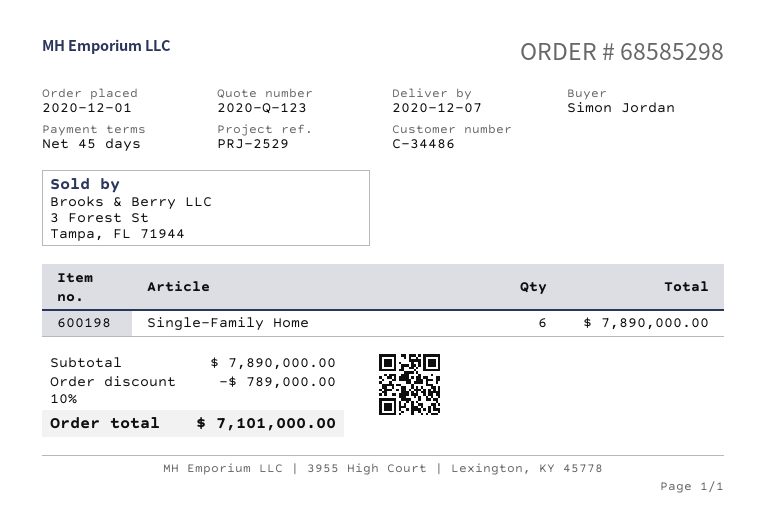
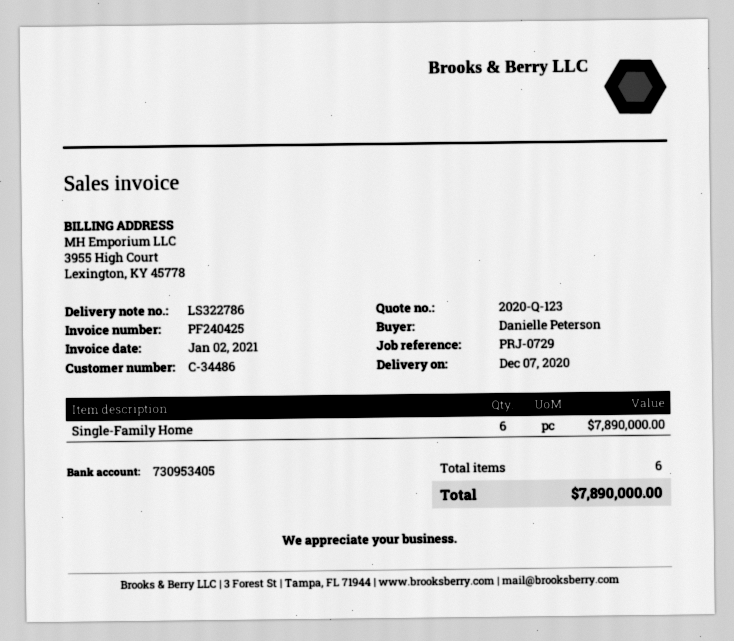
reference: PRJ-2529 -> PRJ-0729
ordered by: Simon Jordan -> Danielle Peterson
discount: 10% = 789000.00 -> none
total: 7101000.00 -> 7890000.00

